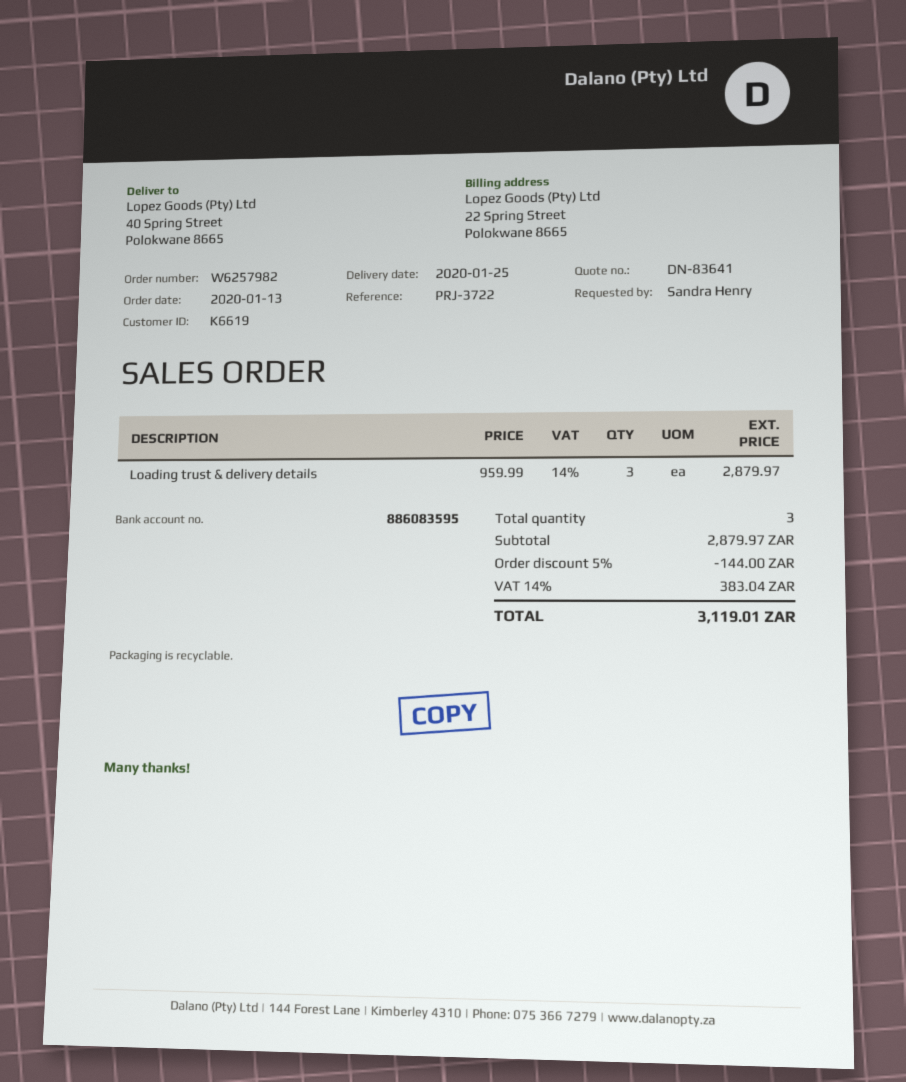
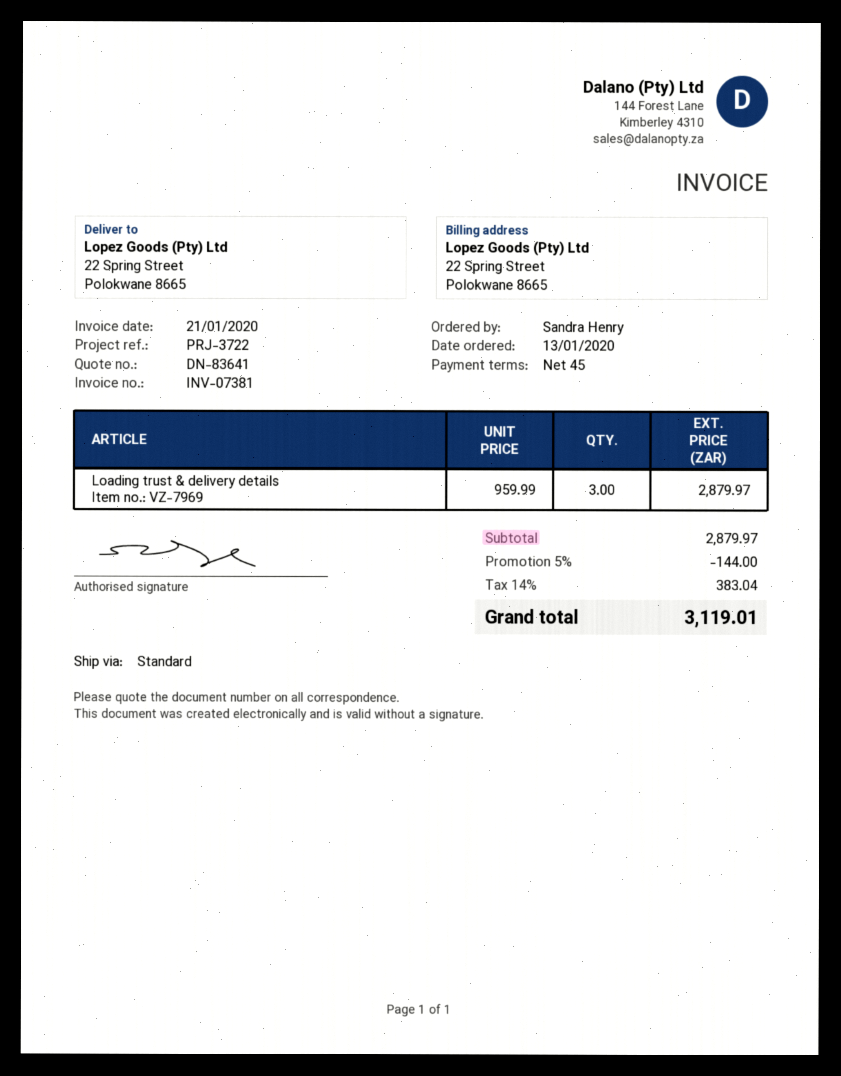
ship to: 40 Spring Street, Polokwane 8665 -> 22 Spring Street, Polokwane 8665

